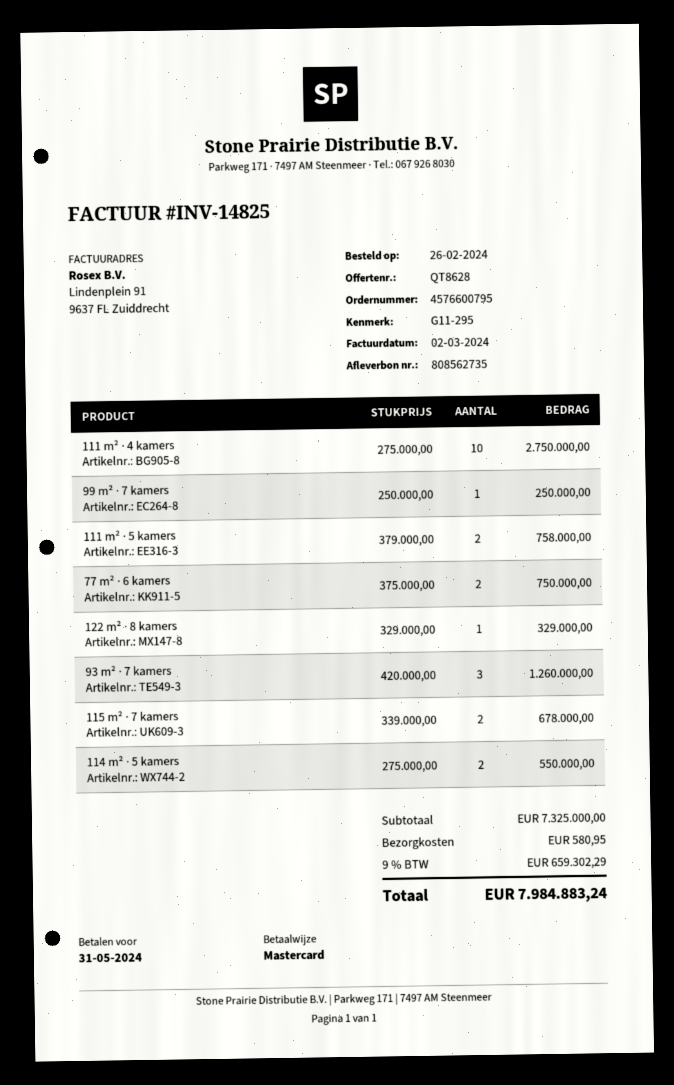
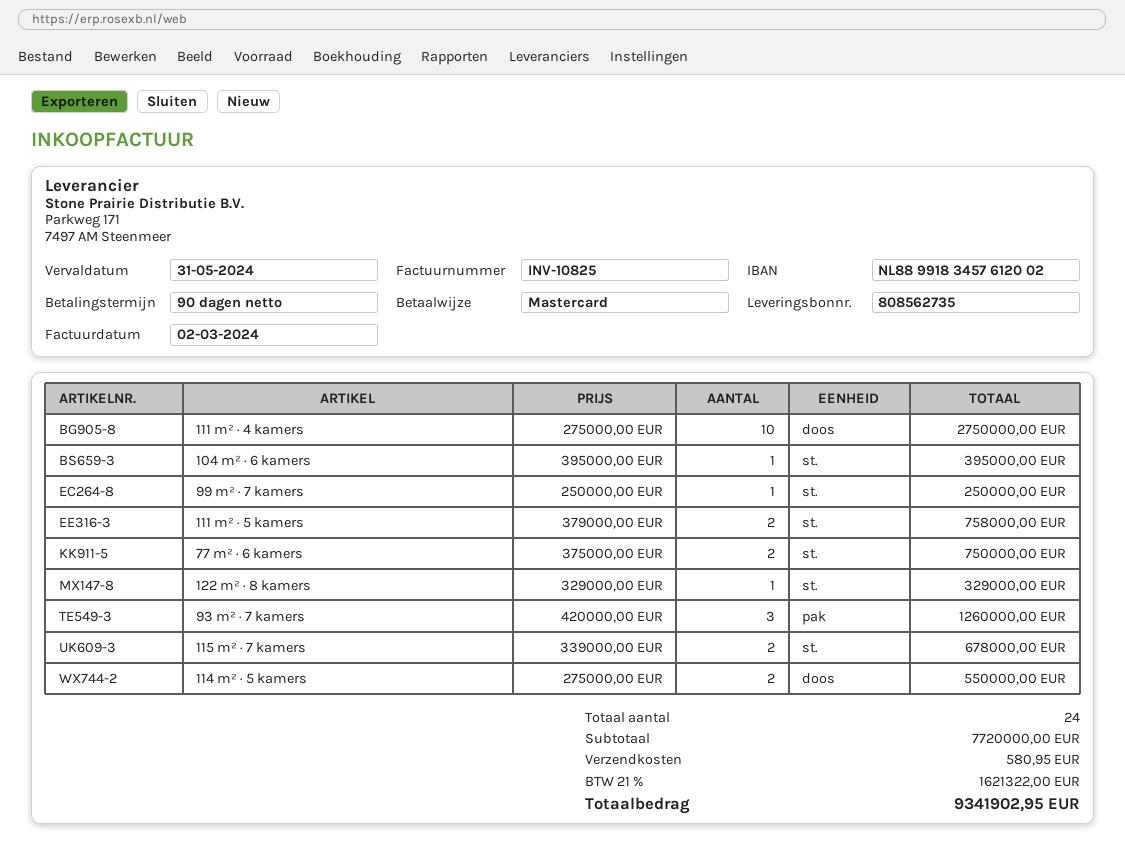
invoice number: INV-14825 -> INV-10825
104 m² · 6 kamers: none -> 1 x 395000.00 = 395000.00
subtotal: 7325000.00 -> 7720000.00
tax: 9% = 659302.29 -> 21% = 1621322.00
total: 7984883.24 -> 9341902.95

